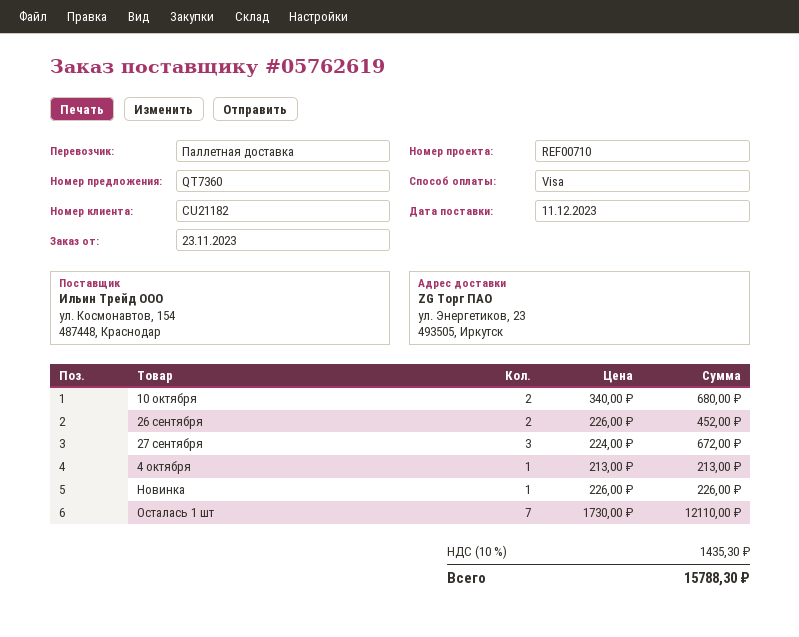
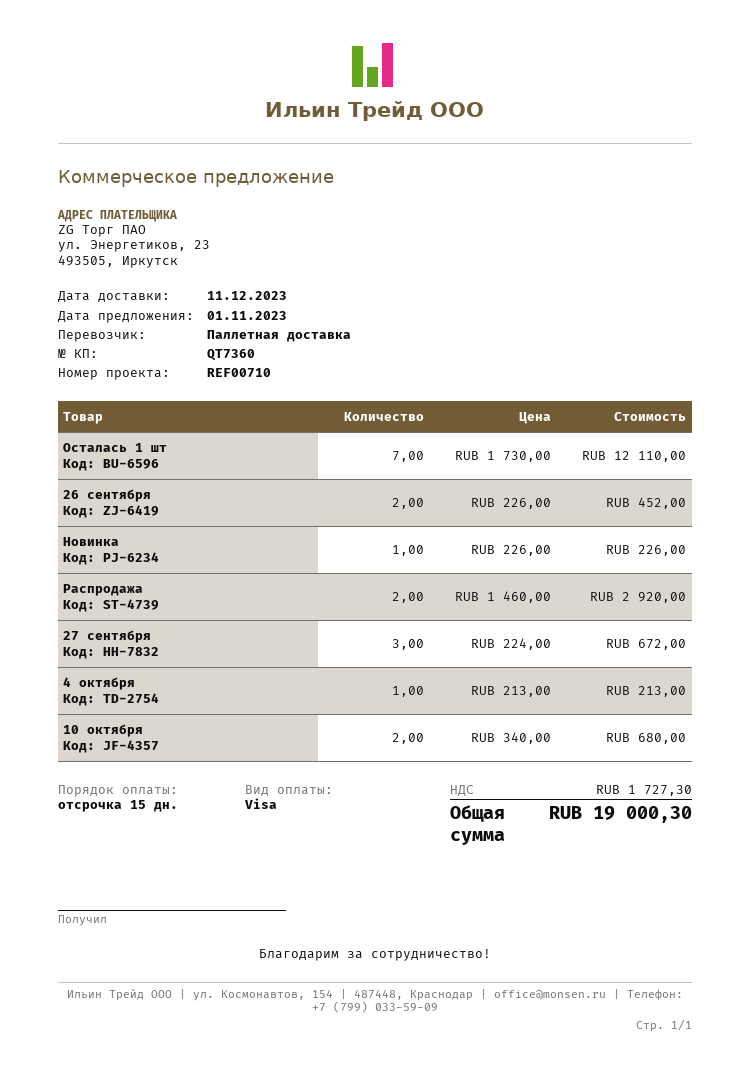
Распродажа: none -> 2 x 1460.00 = 2920.00
tax: 1435.30 -> 1727.30
total: 15788.30 -> 19000.30

